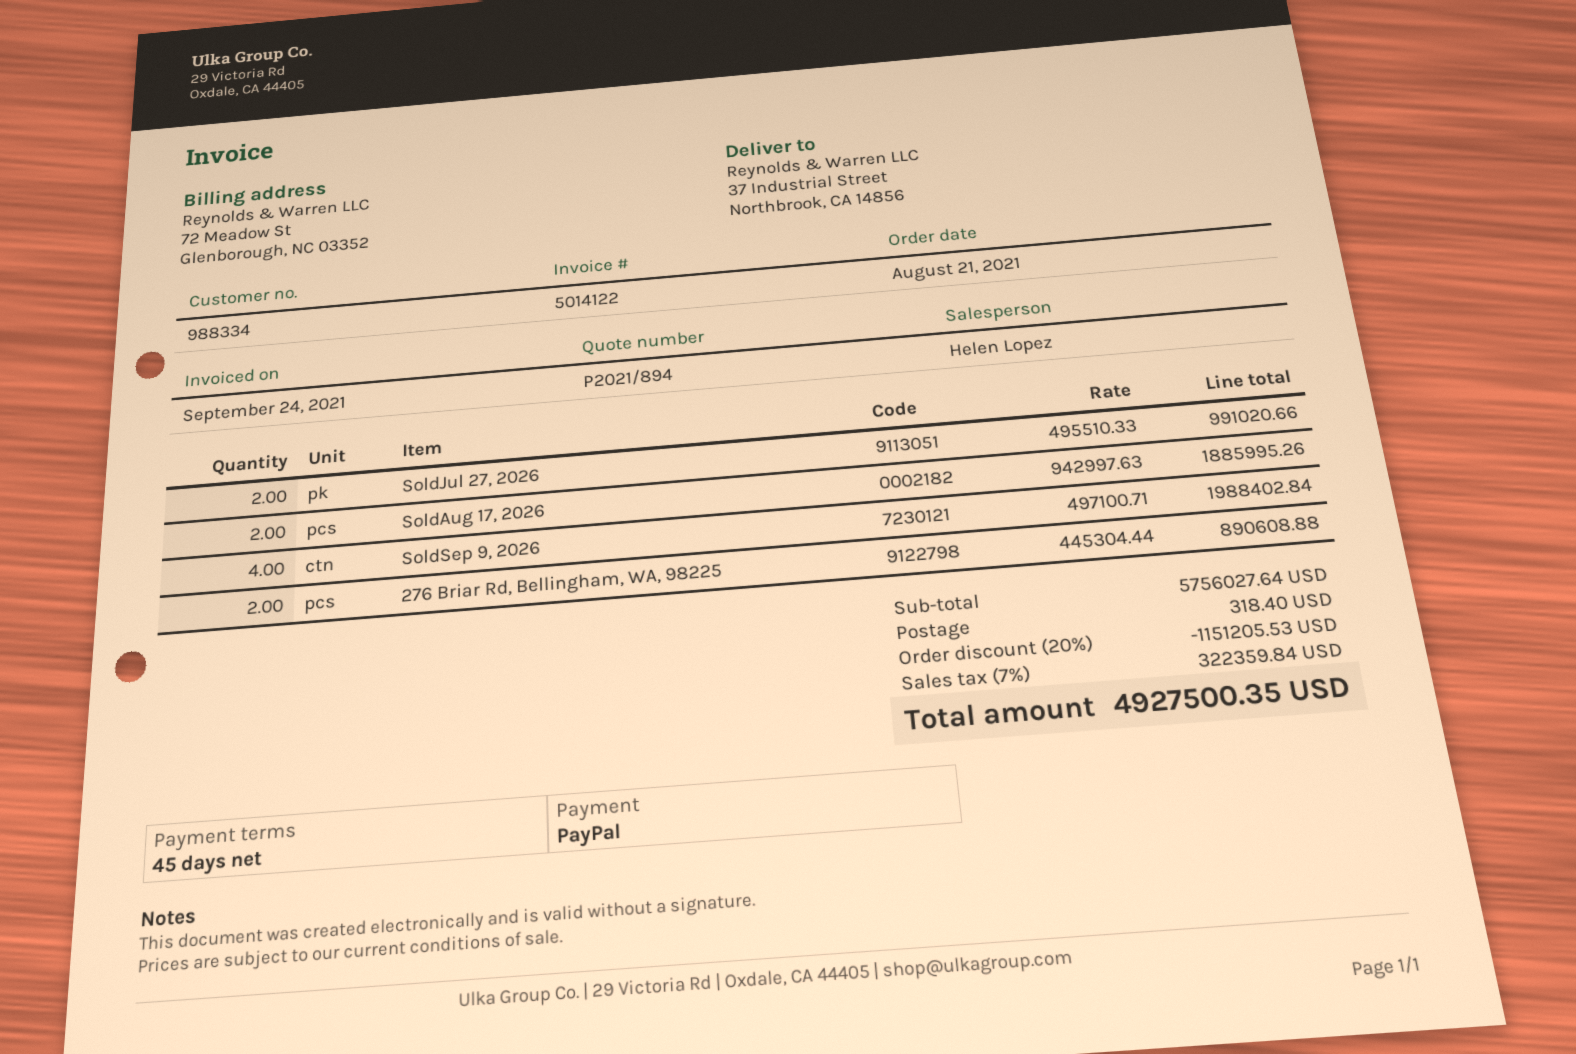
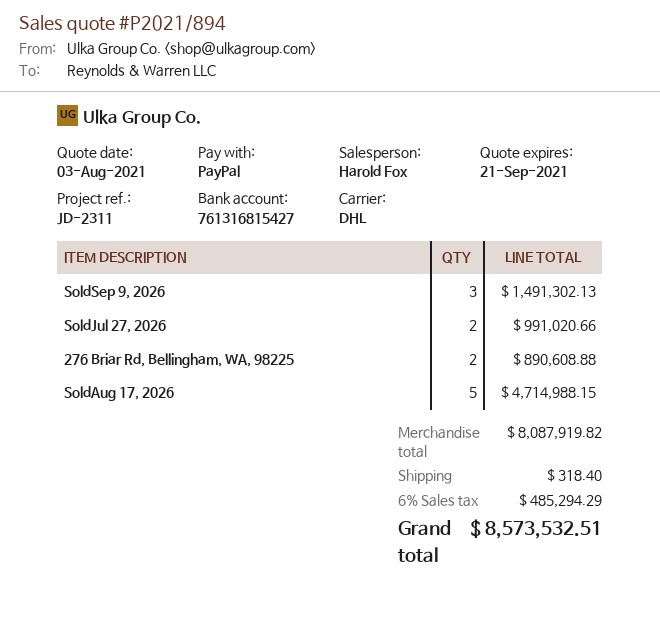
sales rep: Helen Lopez -> Harold Fox
SoldAug 17, 2026: 2 for 1885995.26 -> 5 for 4714988.15
SoldSep 9, 2026: 4 for 1988402.84 -> 3 for 1491302.13
subtotal: 5756027.64 -> 8087919.82
discount: 20% = 1151205.53 -> none
tax: 7% = 322359.84 -> 6% = 485294.29
total: 4927500.35 -> 8573532.51

